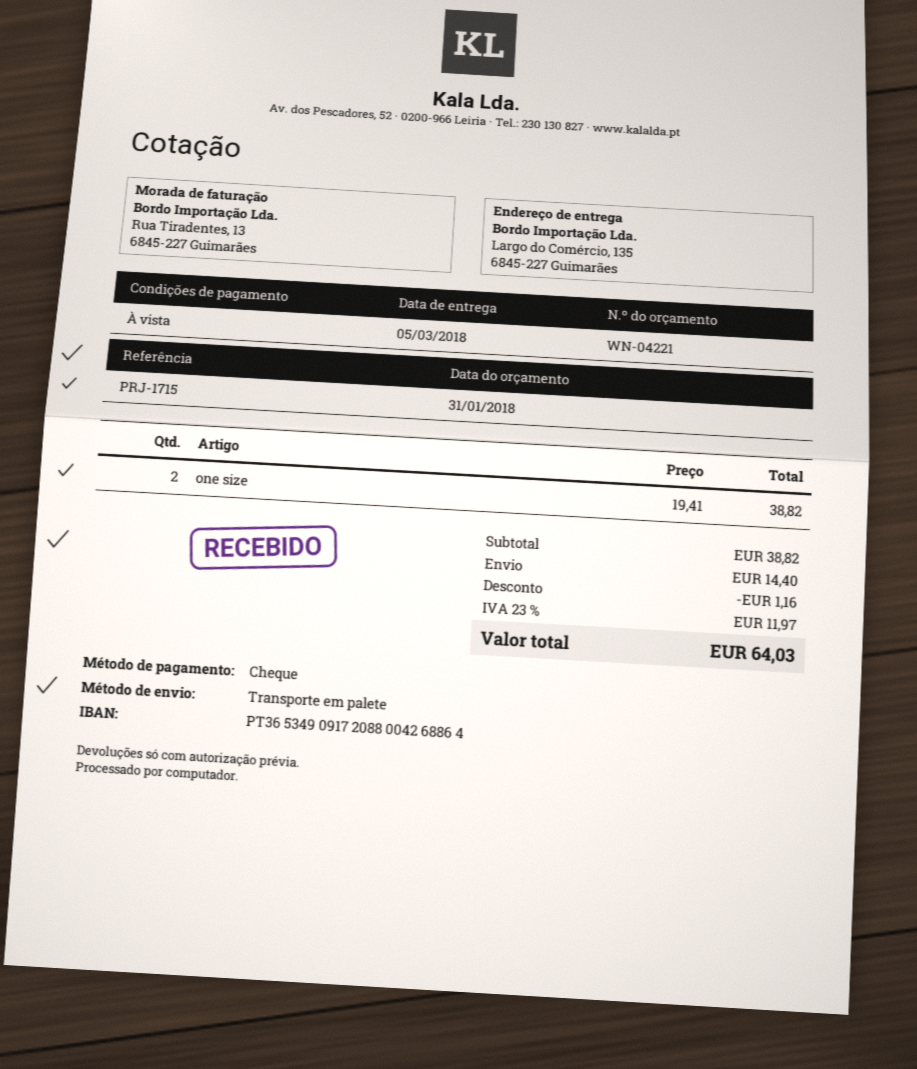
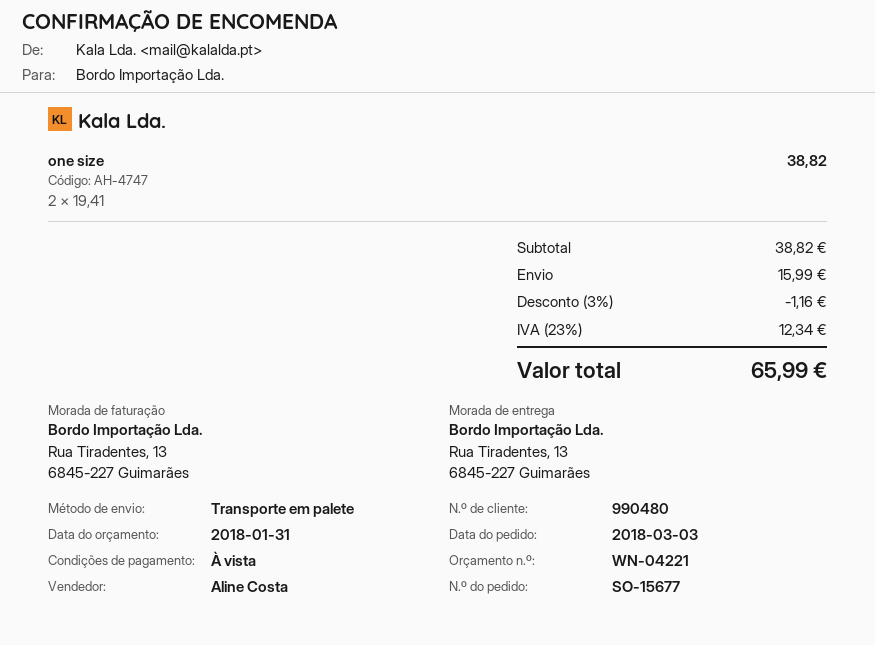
ship to: Largo do Comércio, 135, 6845-227 Guimarães -> Rua Tiradentes, 13, 6845-227 Guimarães
shipping: 14.40 -> 15.99
tax: 23% = 11.97 -> 23% = 12.34
total: 64.03 -> 65.99

